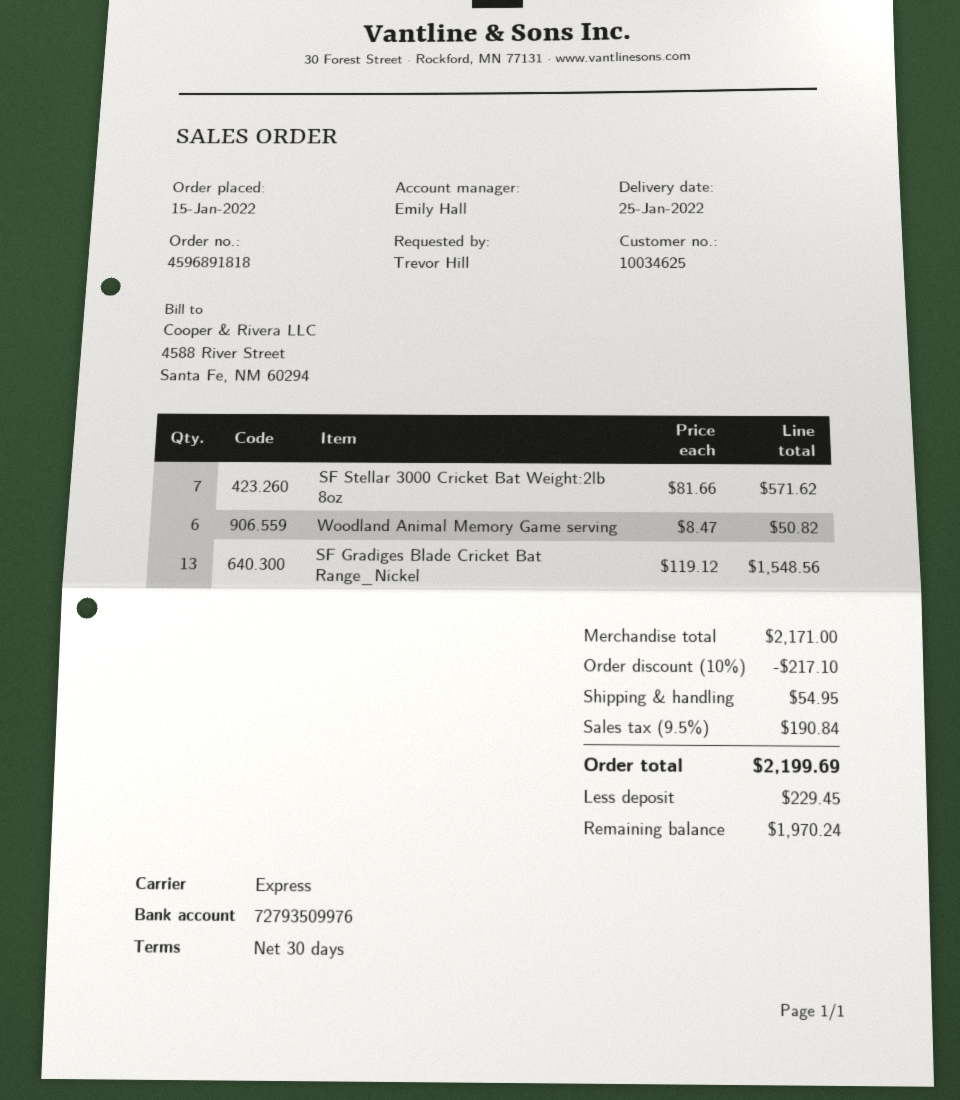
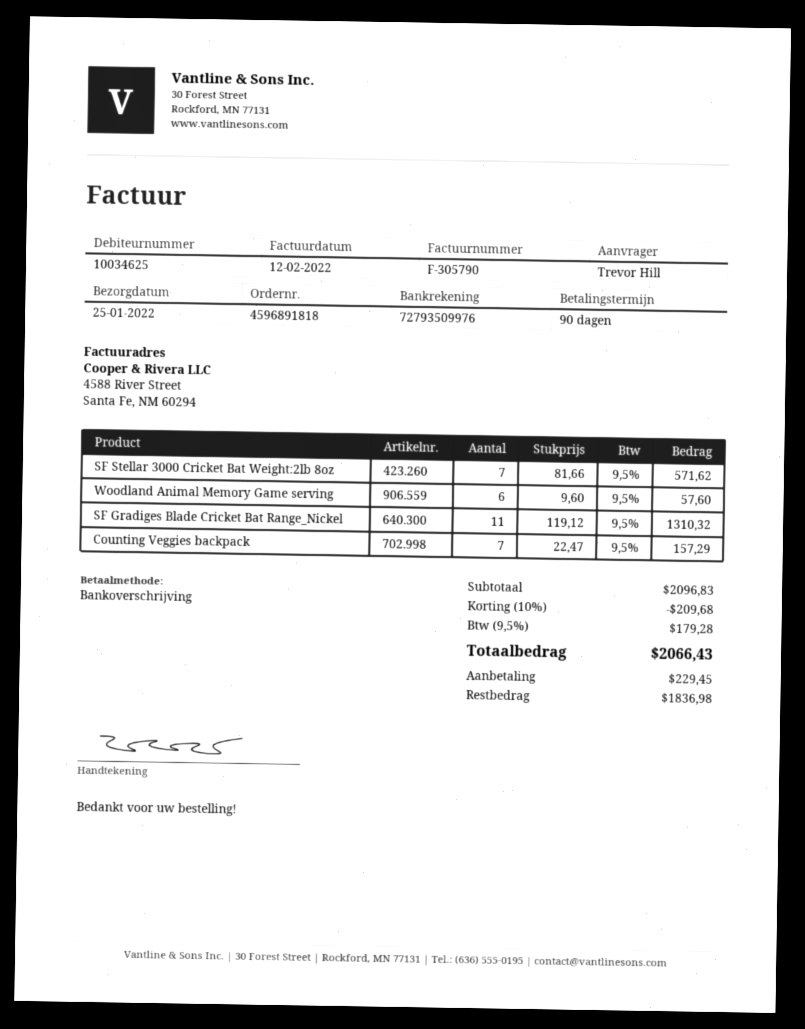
payment terms: 30 days -> 90 days
Woodland Animal Memory Game serving: 6 x 8.47 = 50.82 -> 6 x 9.60 = 57.60
SF Gradiges Blade Cricket Bat Range_Nickel: 13 x 119.12 = 1548.56 -> 11 x 119.12 = 1310.32
Counting Veggies backpack: none -> 7 x 22.47 = 157.29
subtotal: 2171.00 -> 2096.83
discount: 10% = 217.10 -> 10% = 209.68
shipping: 54.95 -> none
tax: 9.5% = 190.84 -> 9.5% = 179.28
total: 2199.69 -> 2066.43
balance: 1970.24 -> 1836.98

